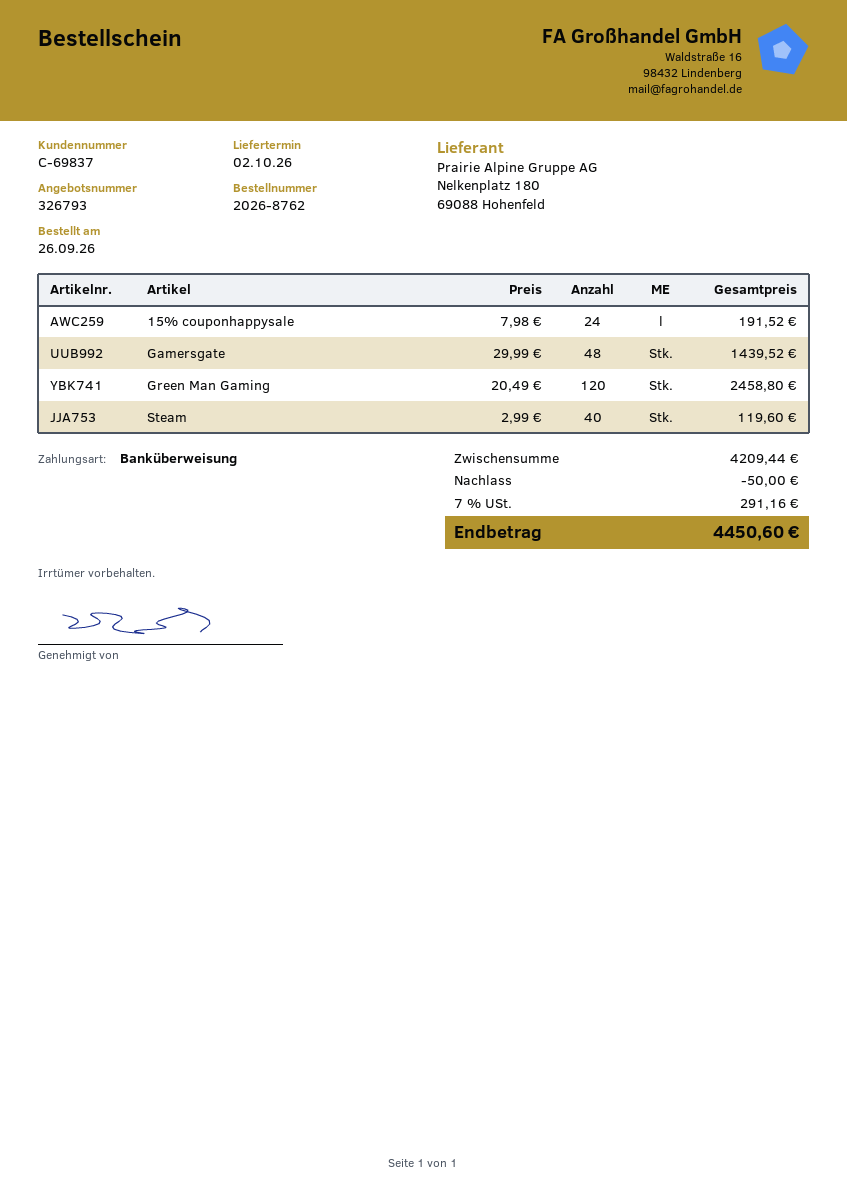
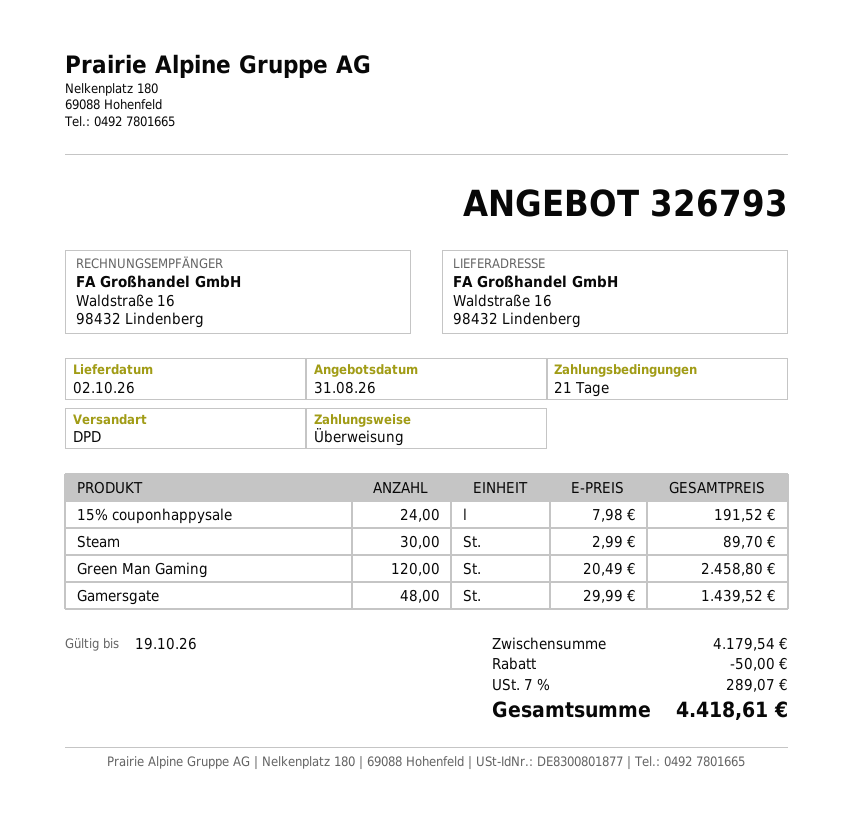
Steam: 40 x 2.99 = 119.60 -> 30 x 2.99 = 89.70
subtotal: 4209.44 -> 4179.54
tax: 7% = 291.16 -> 7% = 289.07
total: 4450.60 -> 4418.61

